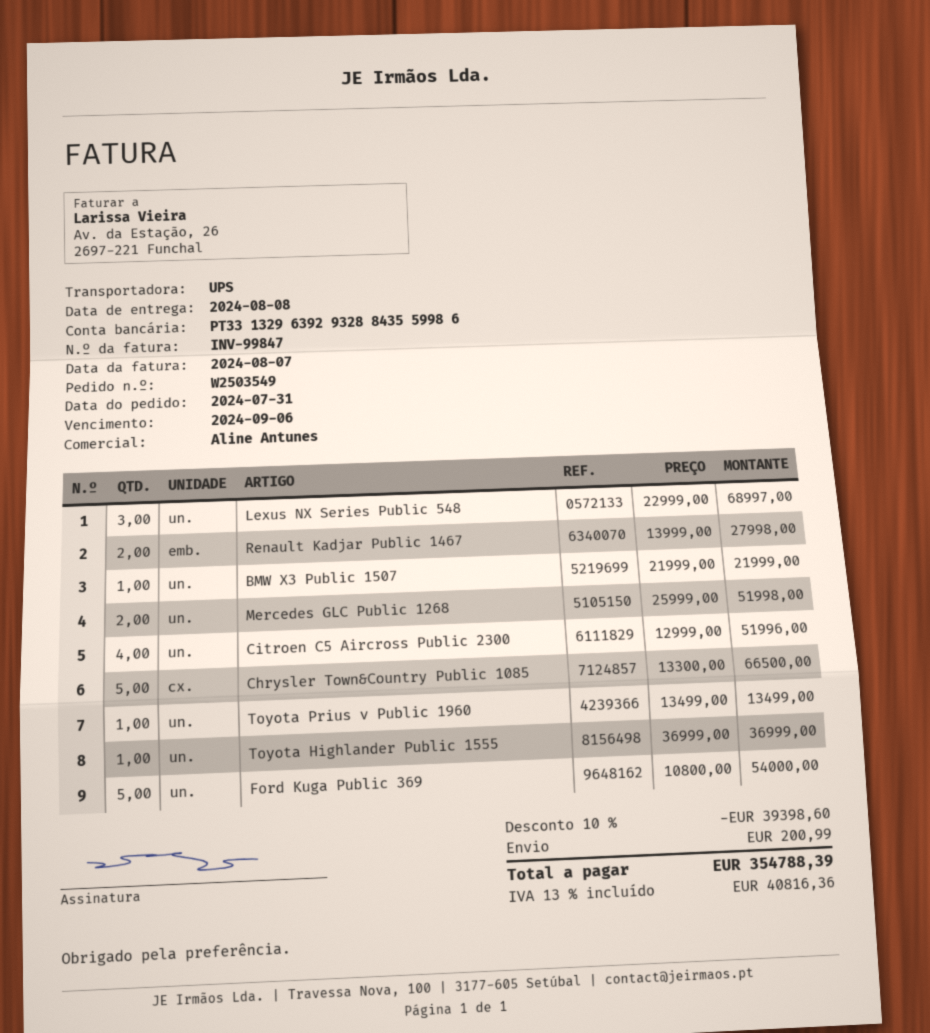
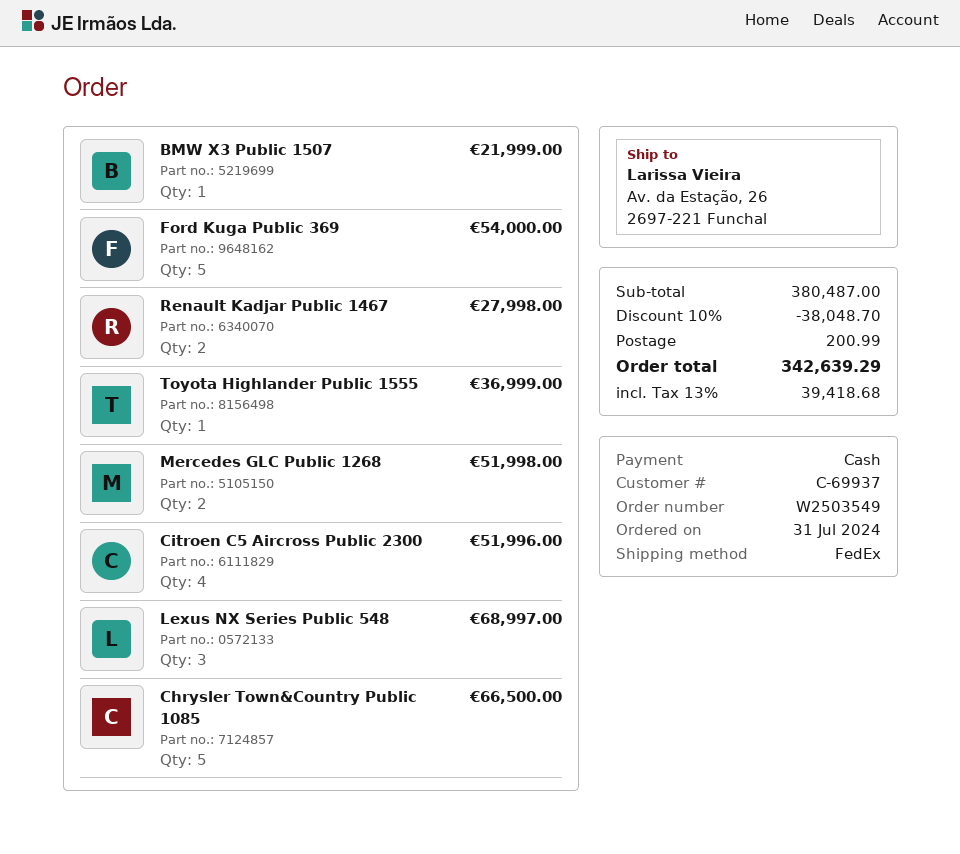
shipping method: UPS -> FedEx
Toyota Prius v Public 1960: 1 for 13499.00 -> none
discount: 10% = 39398.60 -> 10% = 38048.70
tax: 13% = 40816.36 -> 13% = 39418.68
total: 354788.39 -> 342639.29

